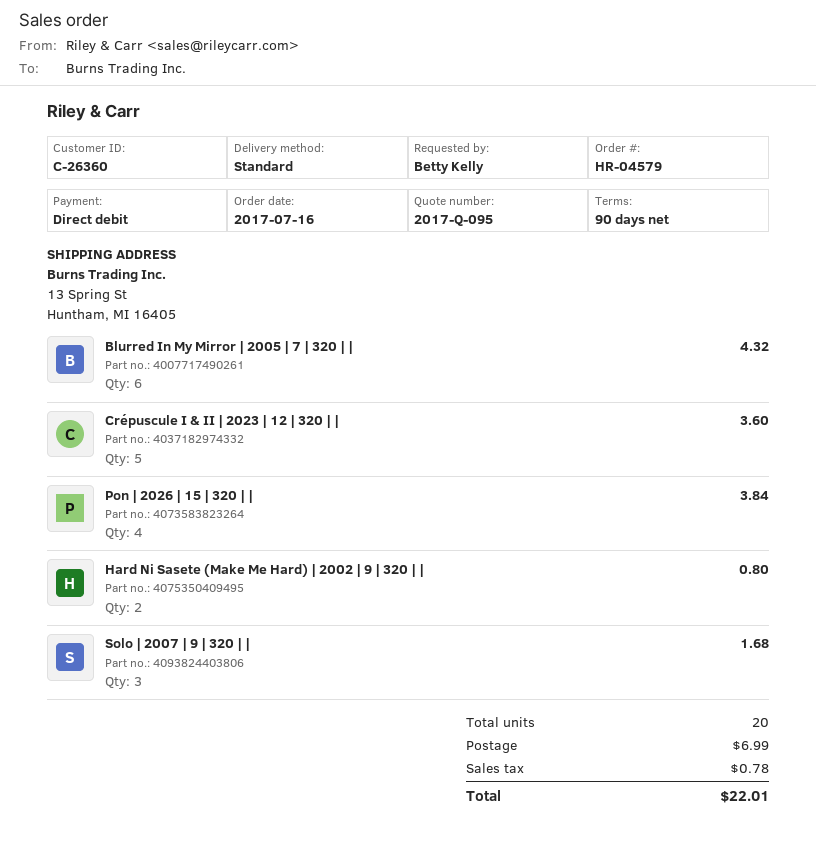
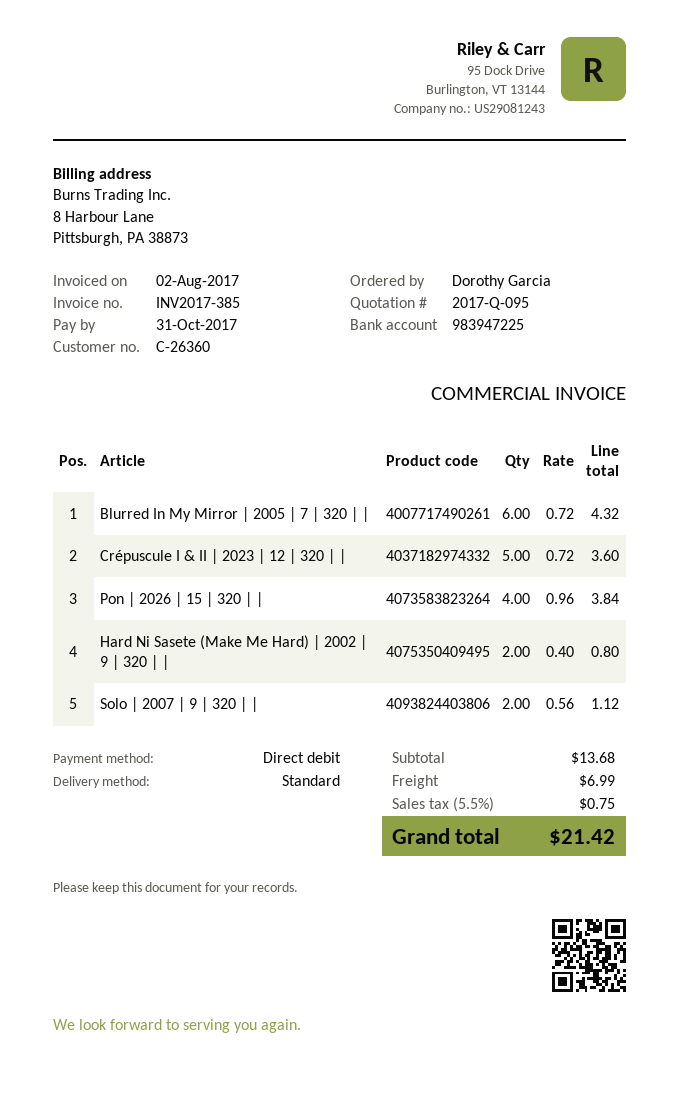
ordered by: Betty Kelly -> Dorothy Garcia
Solo | 2007 | 9 | 320 | |: 3 for 1.68 -> 2 for 1.12
tax: 0.78 -> 0.75
total: 22.01 -> 21.42

